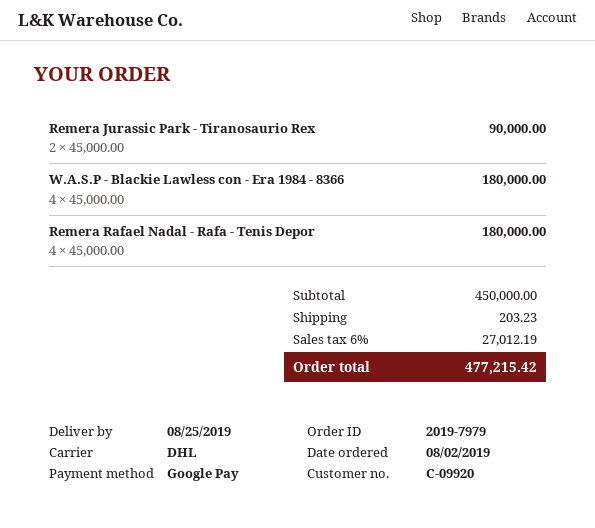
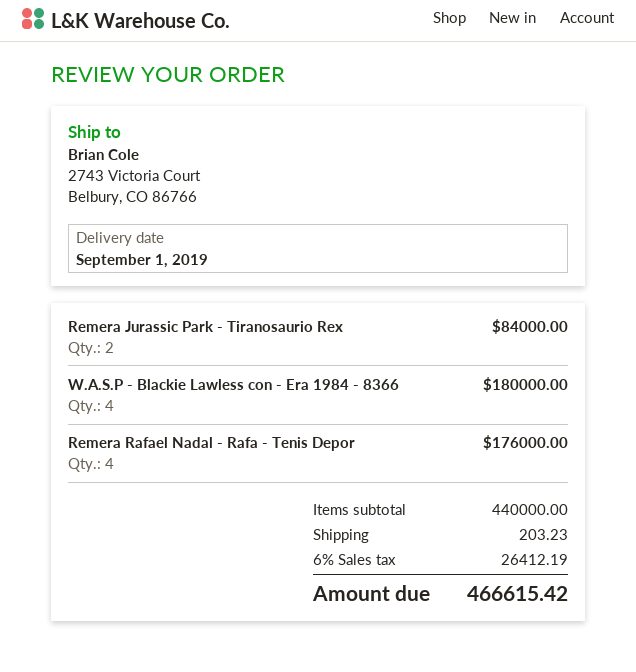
delivery date: 2019-08-25 -> 2019-09-01
Remera Jurassic Park - Tiranosaurio Rex: 2 for 90000.00 -> 2 for 84000.00
Remera Rafael Nadal - Rafa - Tenis Depor: 4 for 180000.00 -> 4 for 176000.00
subtotal: 450000.00 -> 440000.00
tax: 6% = 27012.19 -> 6% = 26412.19
total: 477215.42 -> 466615.42

